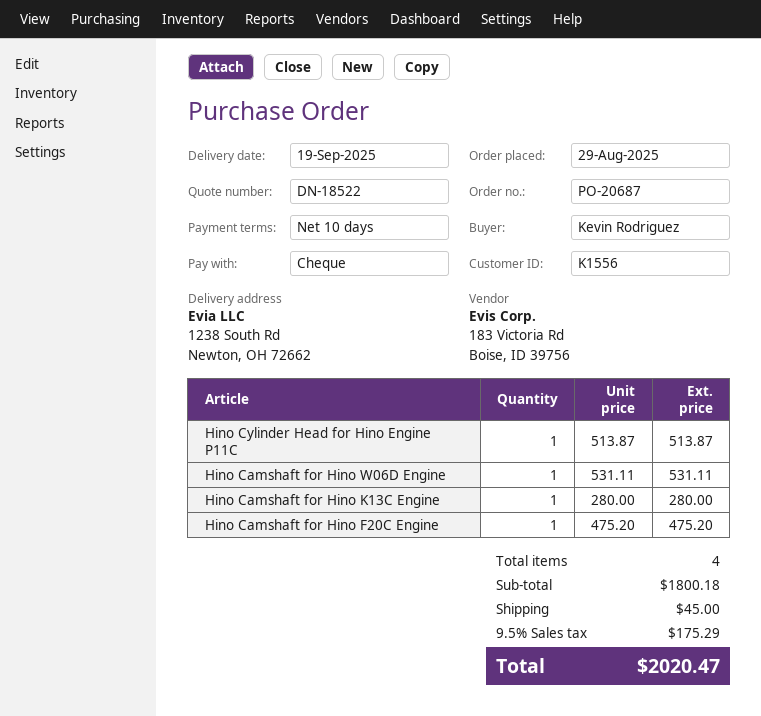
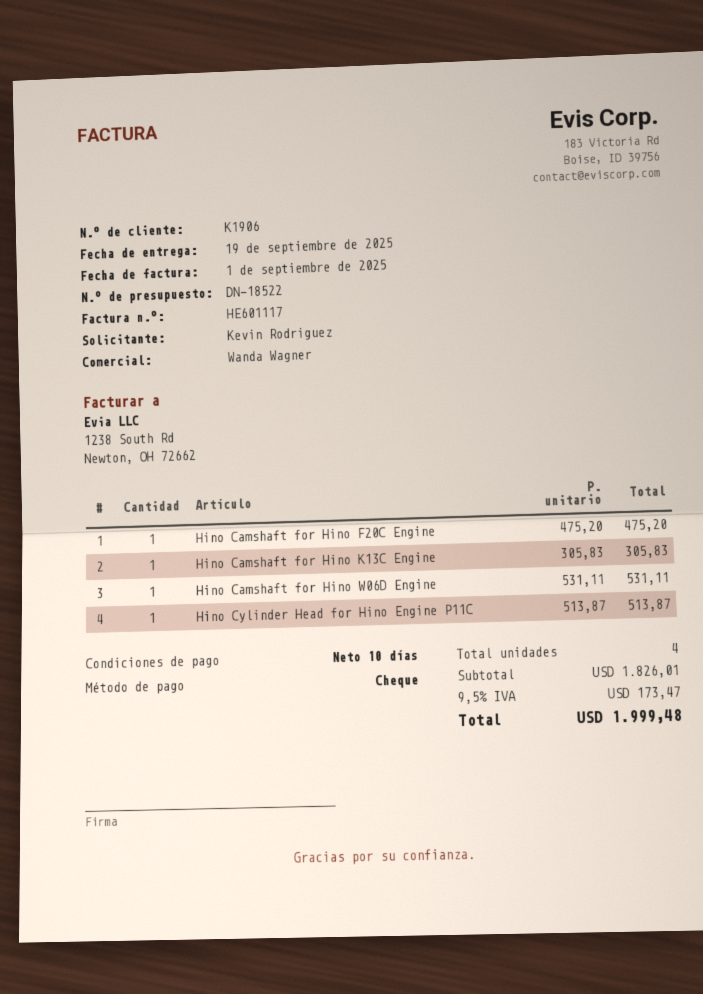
customer number: K1556 -> K1906
Hino Camshaft for Hino K13C Engine: 1 x 280.00 = 280.00 -> 1 x 305.83 = 305.83
subtotal: 1800.18 -> 1826.01
shipping: 45.00 -> none
tax: 9.5% = 175.29 -> 9.5% = 173.47
total: 2020.47 -> 1999.48

